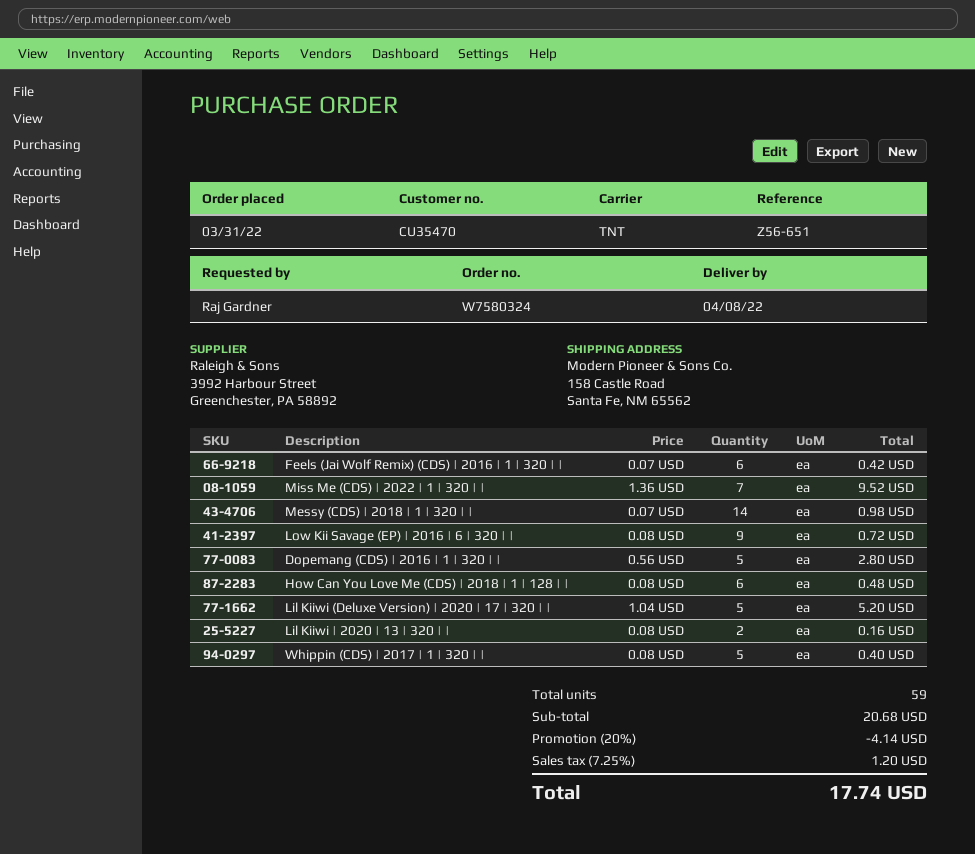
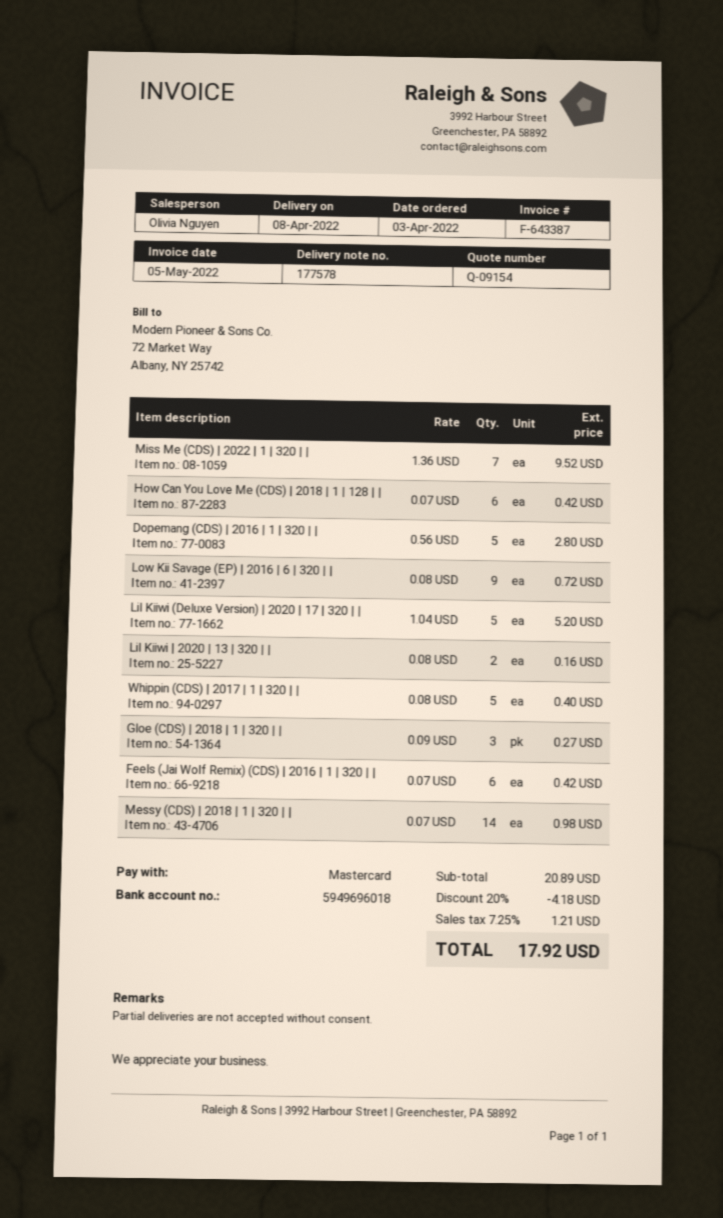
order date: 2022-03-31 -> 2022-04-03
How Can You Love Me (CDS) | 2018 | 1 | 128 | |: 6 x 0.08 = 0.48 -> 6 x 0.07 = 0.42
Gloe (CDS) | 2018 | 1 | 320 | |: none -> 3 x 0.09 = 0.27
subtotal: 20.68 -> 20.89
discount: 20% = 4.14 -> 20% = 4.18
tax: 7.25% = 1.20 -> 7.25% = 1.21
total: 17.74 -> 17.92

